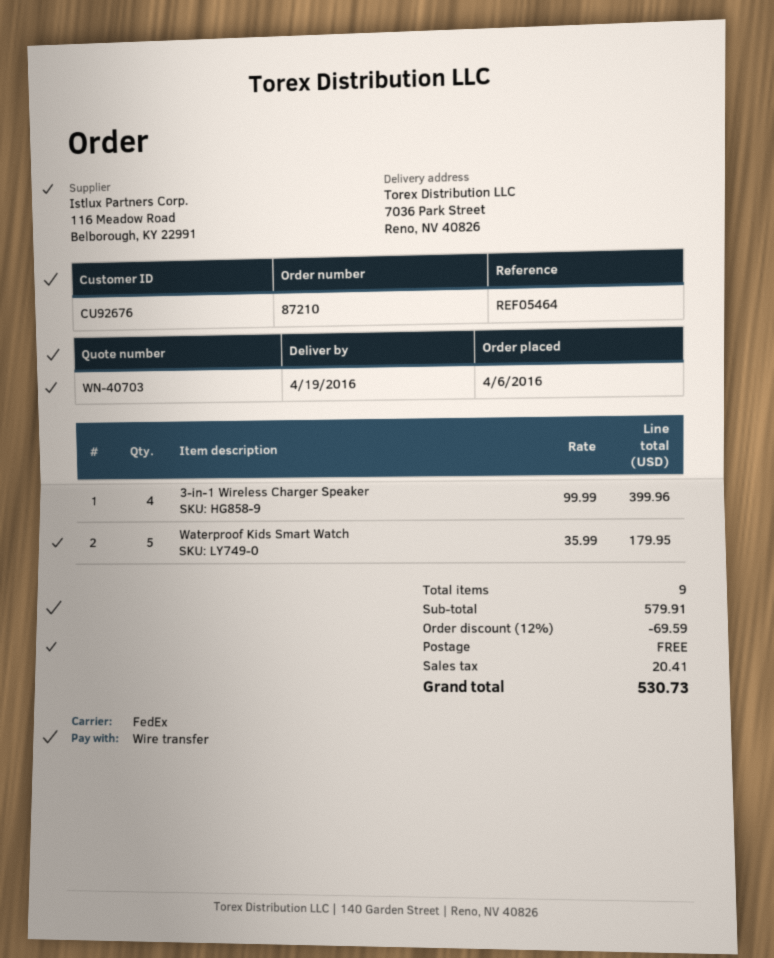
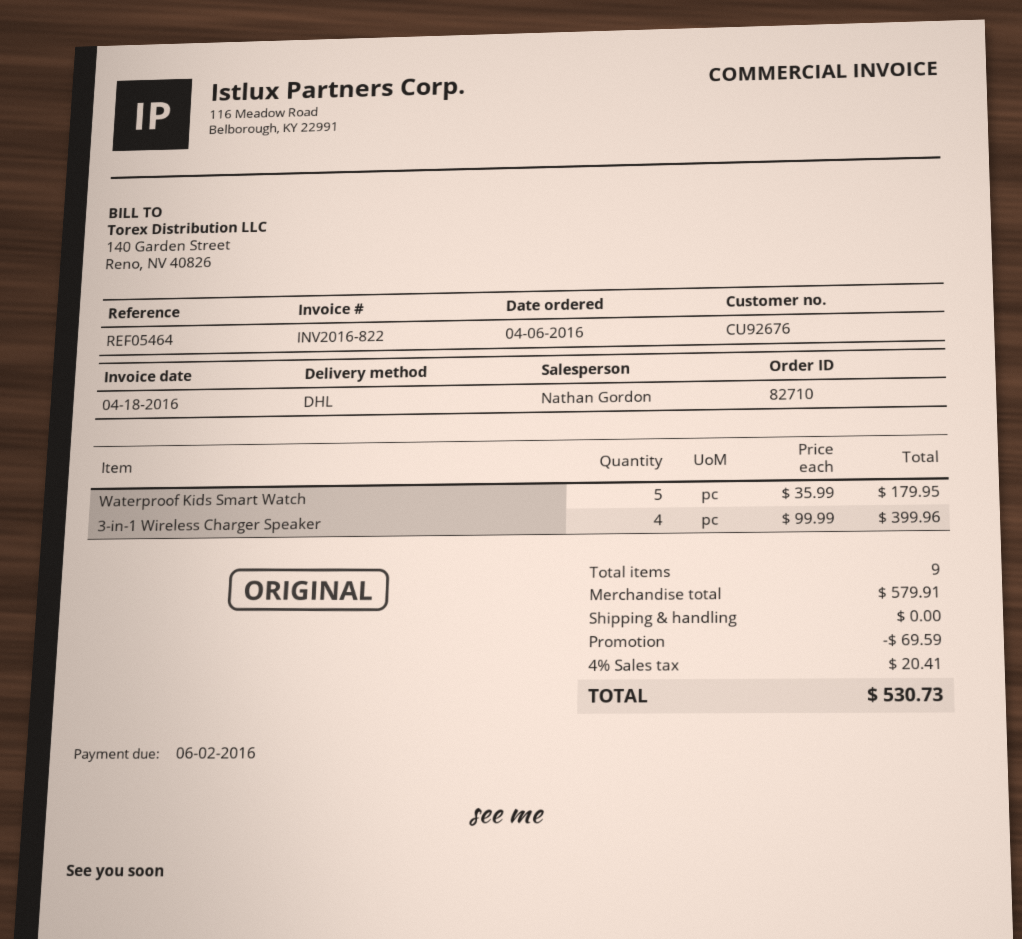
order number: 87210 -> 82710
shipping method: FedEx -> DHL

